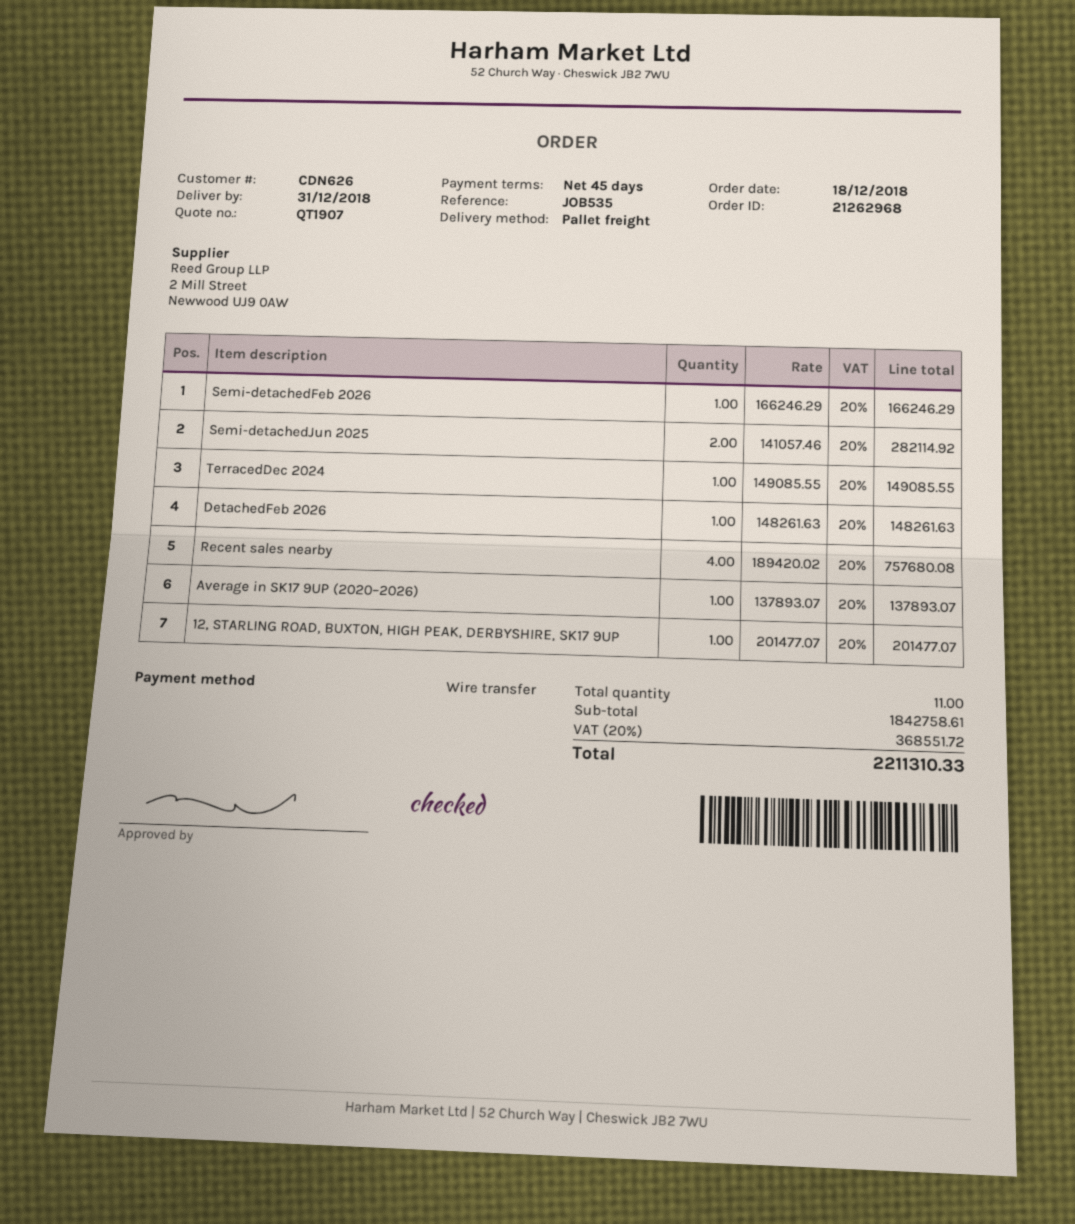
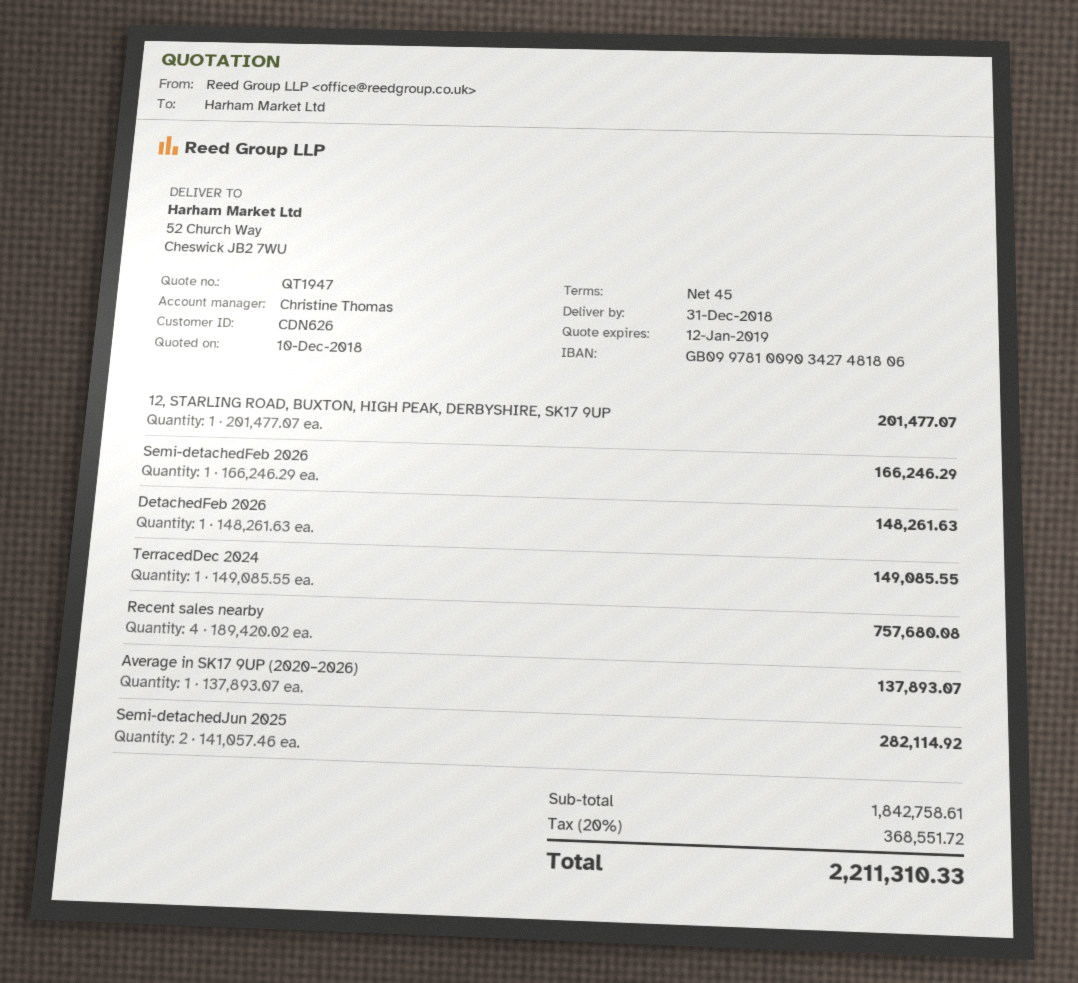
quote number: QT1907 -> QT1947

